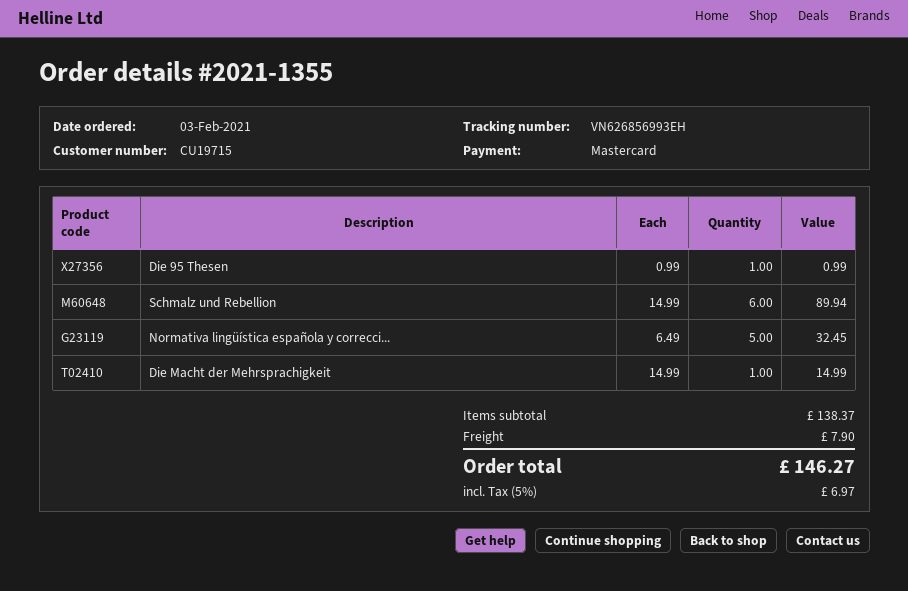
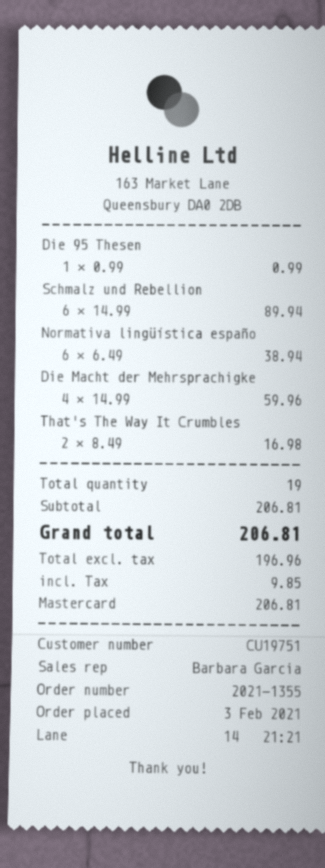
customer number: CU19715 -> CU19751
Normativa lingüística española y correcci...: 5 x 6.49 = 32.45 -> 6 x 6.49 = 38.94
Die Macht der Mehrsprachigkeit: 1 x 14.99 = 14.99 -> 4 x 14.99 = 59.96
That's The Way It Crumbles: none -> 2 x 8.49 = 16.98
subtotal: 138.37 -> 206.81
shipping: 7.90 -> none
tax: 6.97 -> 9.85
total: 146.27 -> 206.81

